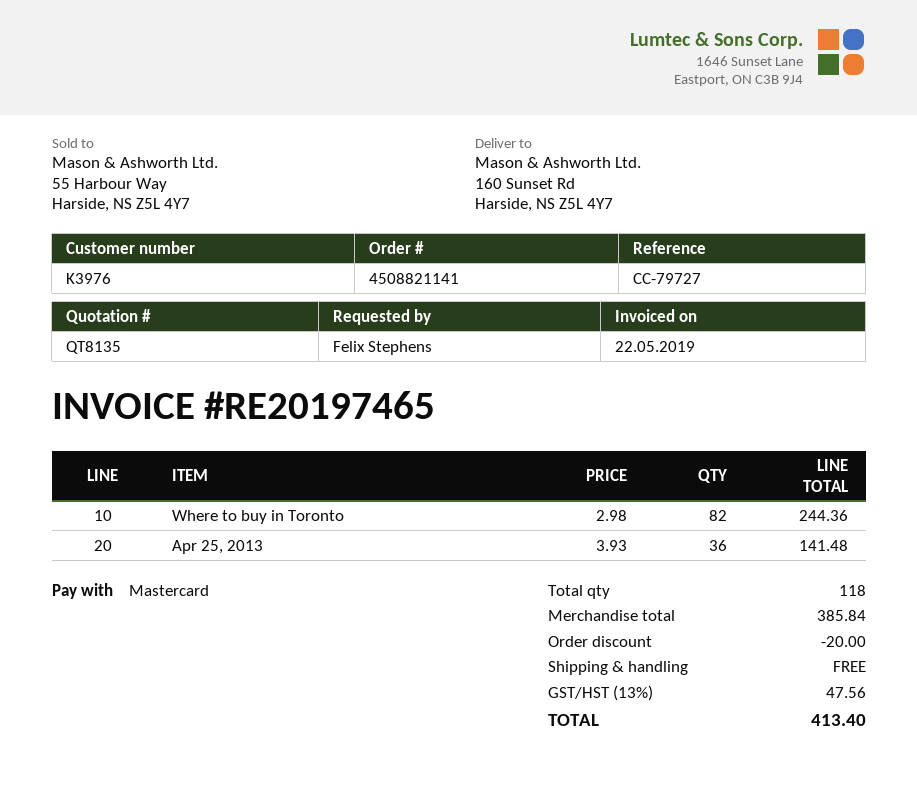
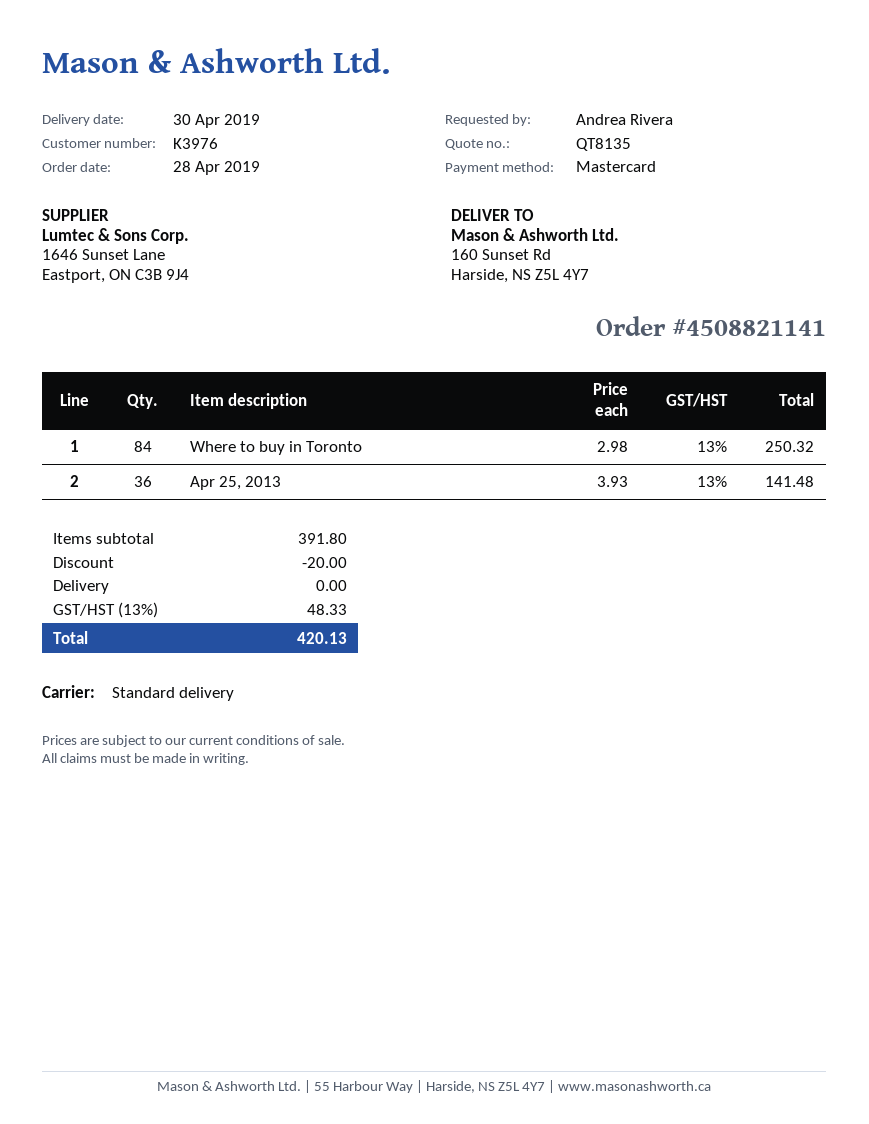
ordered by: Felix Stephens -> Andrea Rivera
Where to buy in Toronto: 82 x 2.98 = 244.36 -> 84 x 2.98 = 250.32
subtotal: 385.84 -> 391.80
tax: 13% = 47.56 -> 13% = 48.33
total: 413.40 -> 420.13

